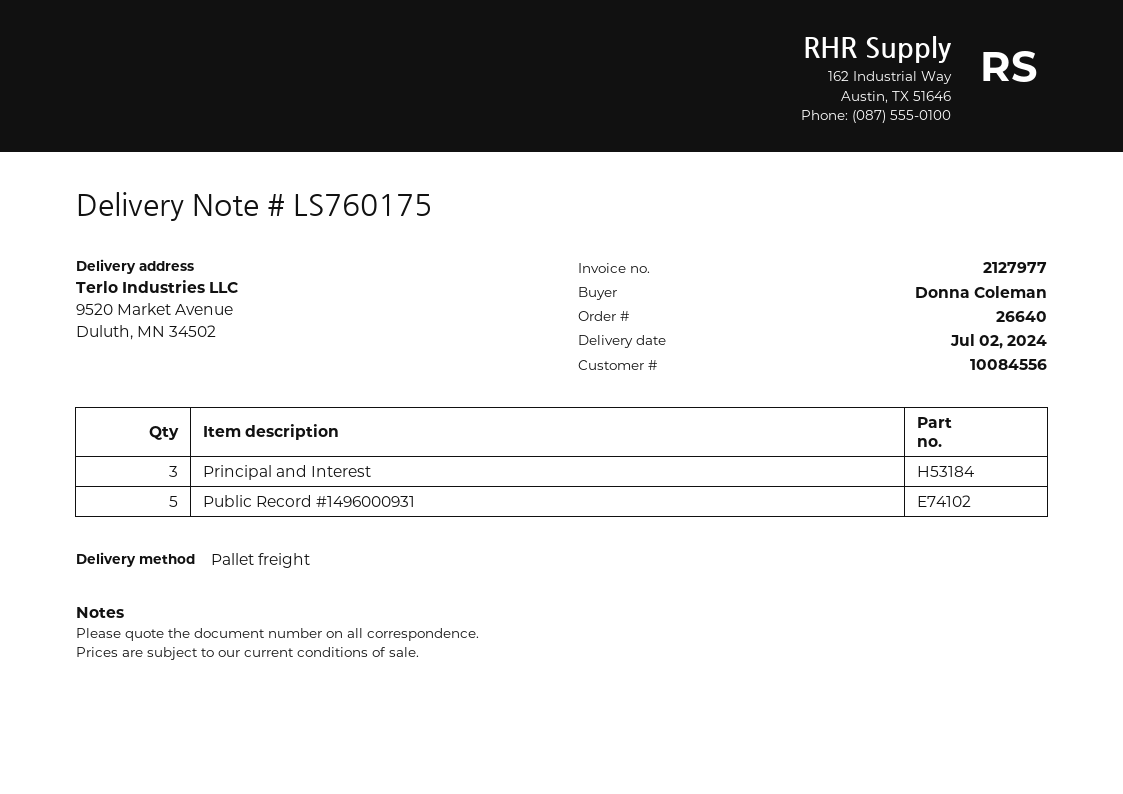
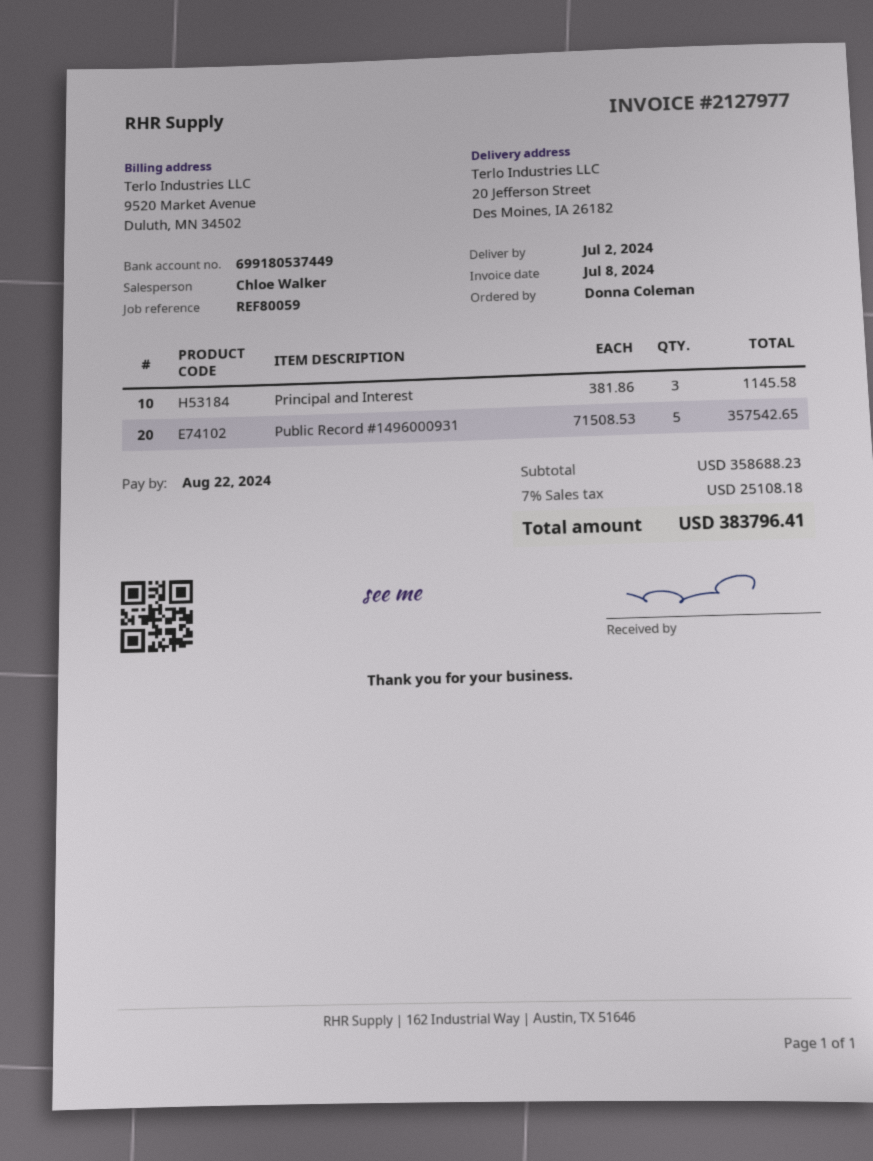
ship to: 9520 Market Avenue, Duluth, MN 34502 -> 20 Jefferson Street, Des Moines, IA 26182

